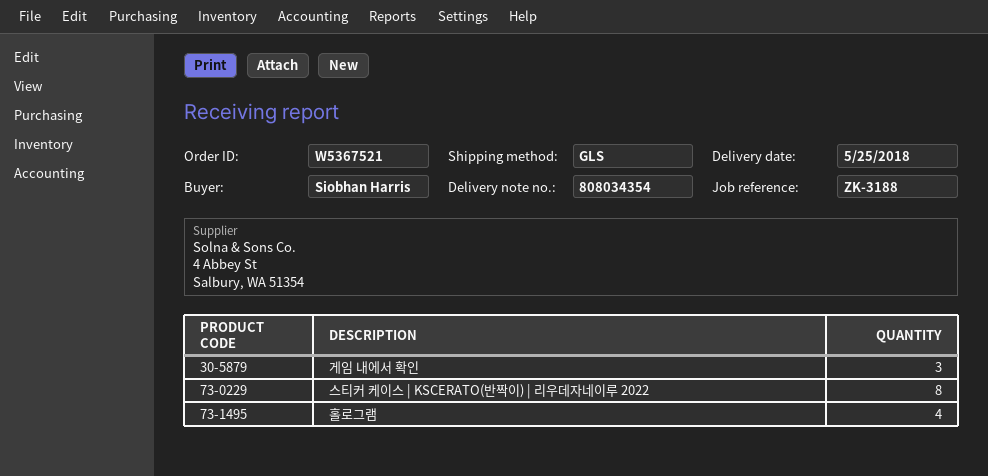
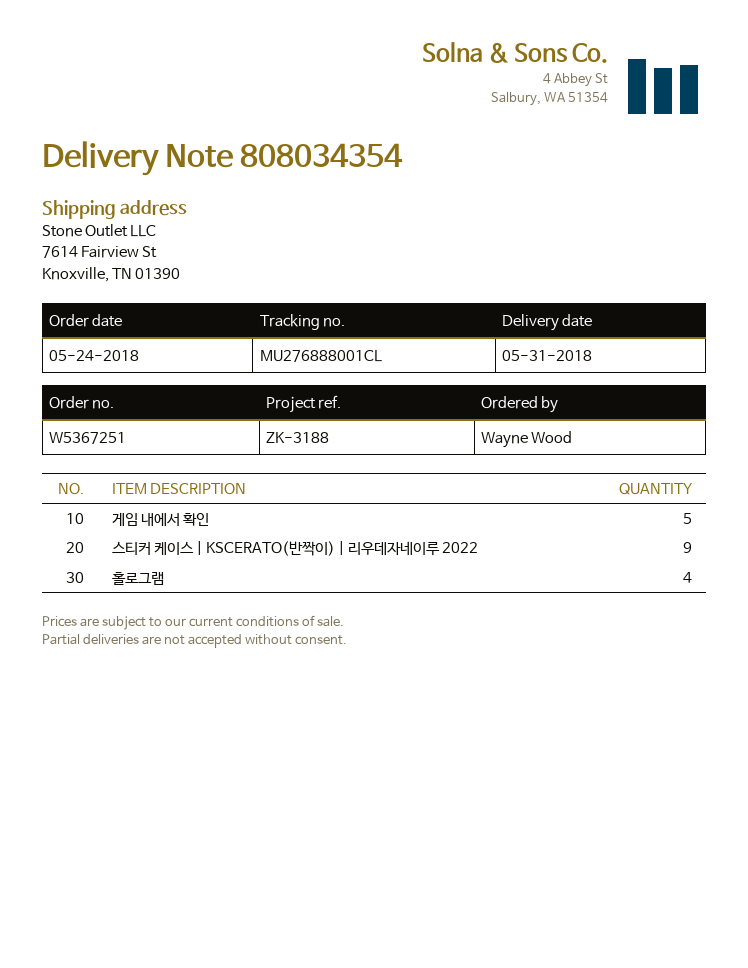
order number: W5367521 -> W5367251
delivery date: 2018-05-25 -> 2018-05-31
ordered by: Siobhan Harris -> Wayne Wood
게임 내에서 확인: 3 -> 5
스티커 케이스 | KSCERATO(반짝이) | 리우데자네이루 2022: 8 -> 9

